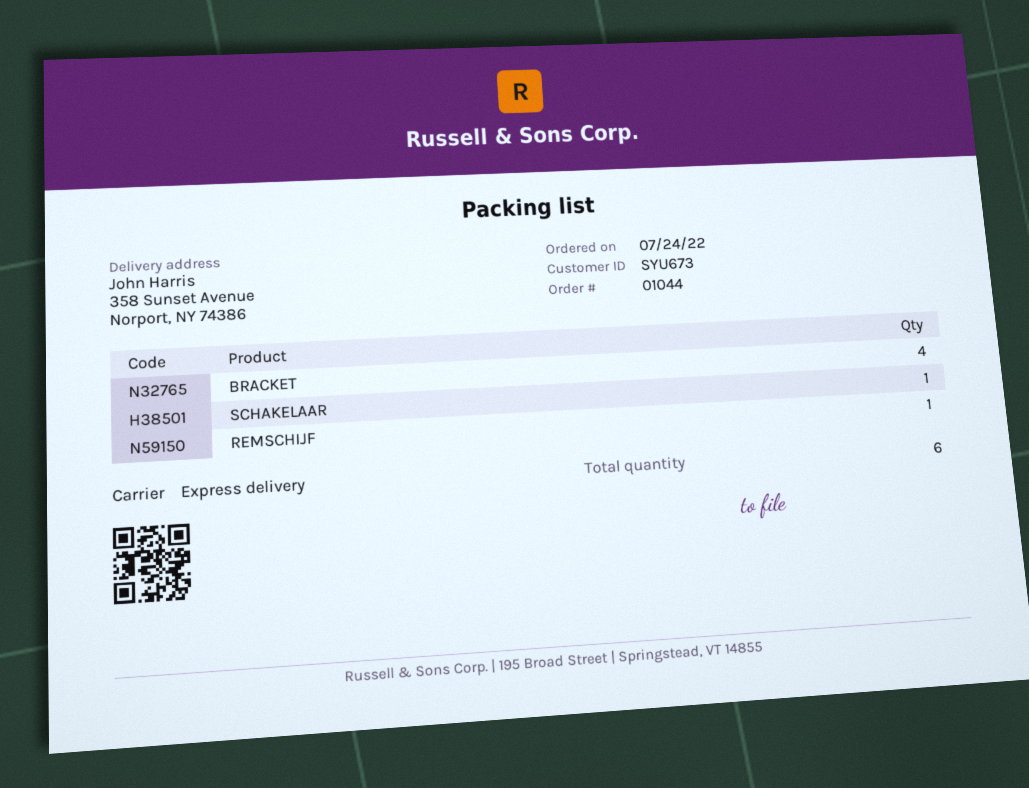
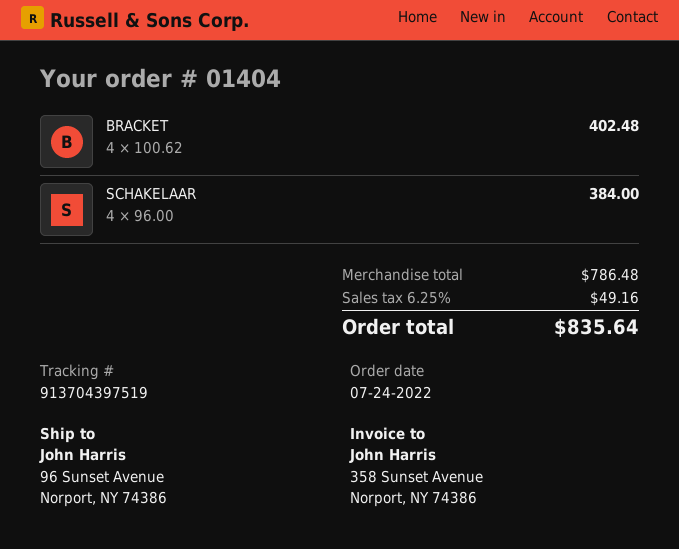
order number: 01044 -> 01404
ship to: 358 Sunset Avenue, Norport, NY 74386 -> 96 Sunset Avenue, Norport, NY 74386
SCHAKELAAR: 1 -> 4
REMSCHIJF: 1 -> none

